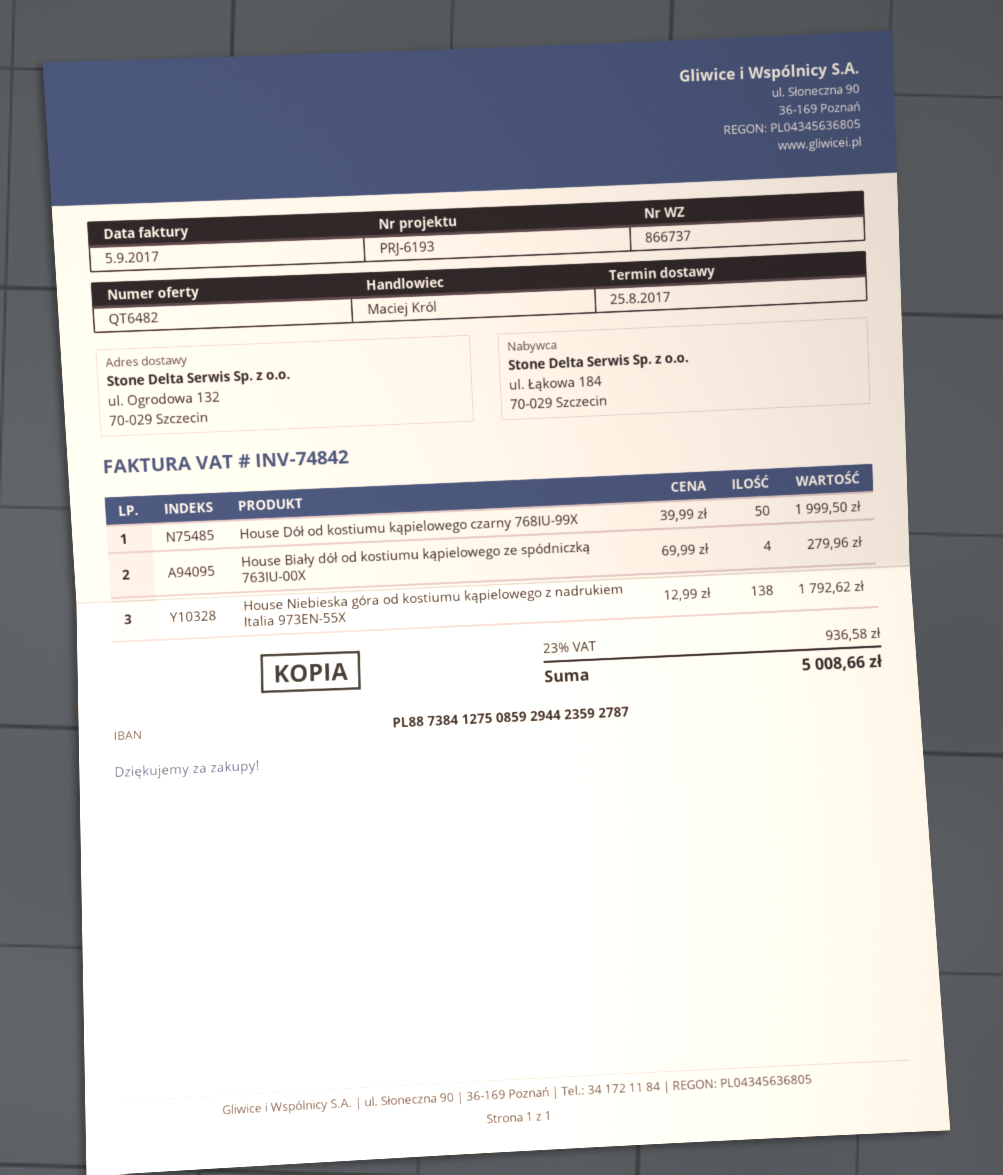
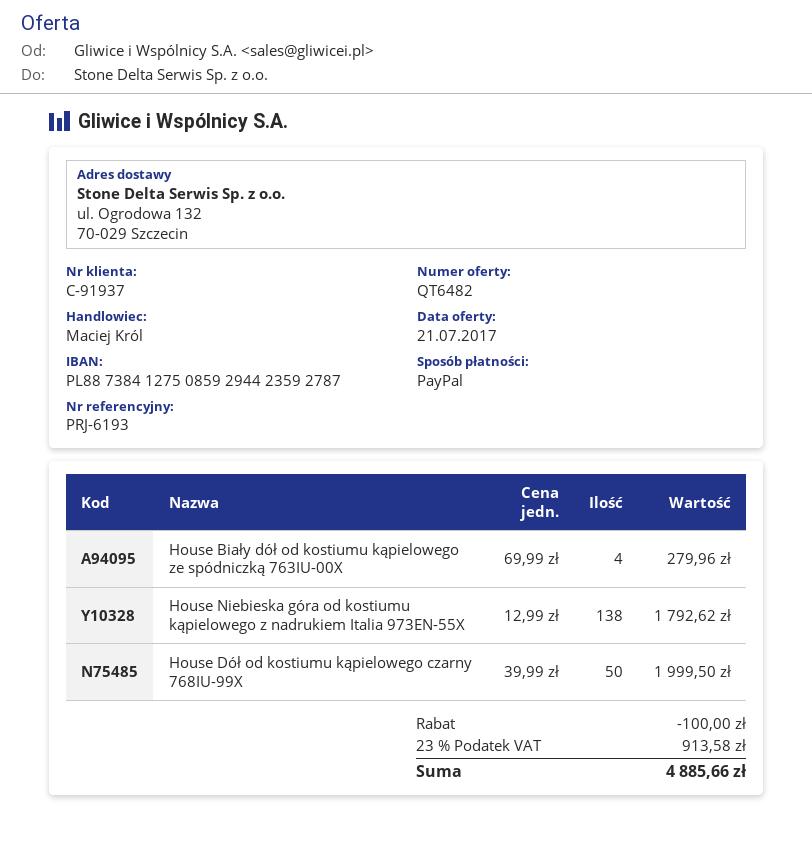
discount: none -> 100.00
tax: 23% = 936.58 -> 23% = 913.58
total: 5008.66 -> 4885.66

